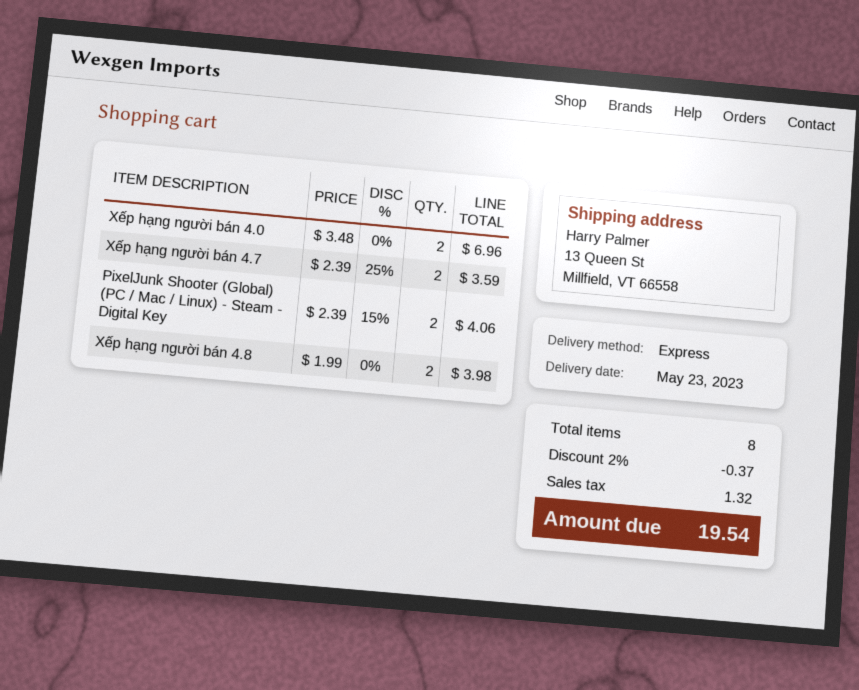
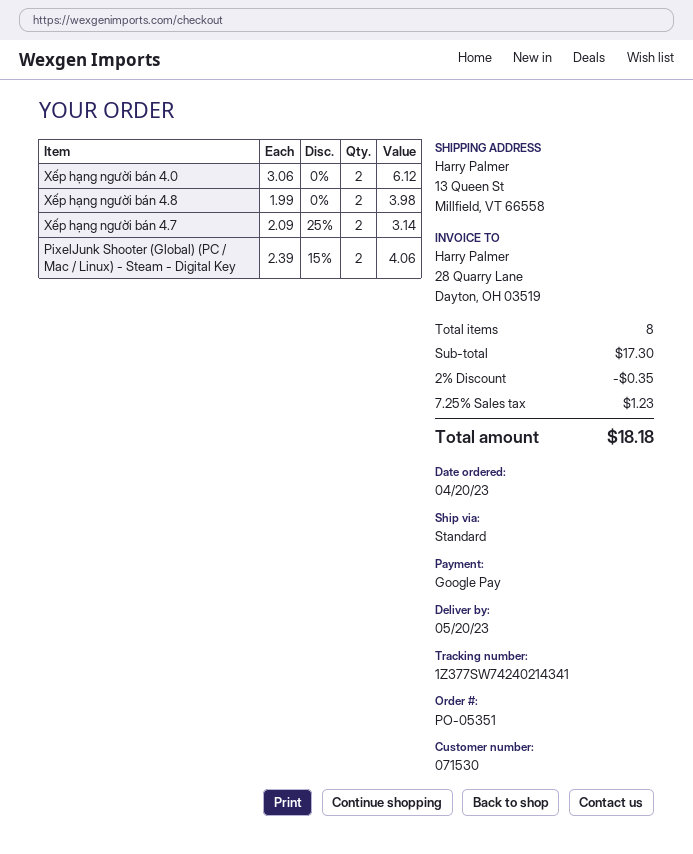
delivery date: 2023-05-23 -> 2023-05-20
shipping method: express -> standard
Xếp hạng người bán 4.0: 2 x 3.48 = 6.96 -> 2 x 3.06 = 6.12
Xếp hạng người bán 4.7: 2 x 2.39 - 25% = 3.59 -> 2 x 2.09 - 25% = 3.14
discount: 2% = 0.37 -> 2% = 0.35
tax: 1.32 -> 1.23
total: 19.54 -> 18.18

